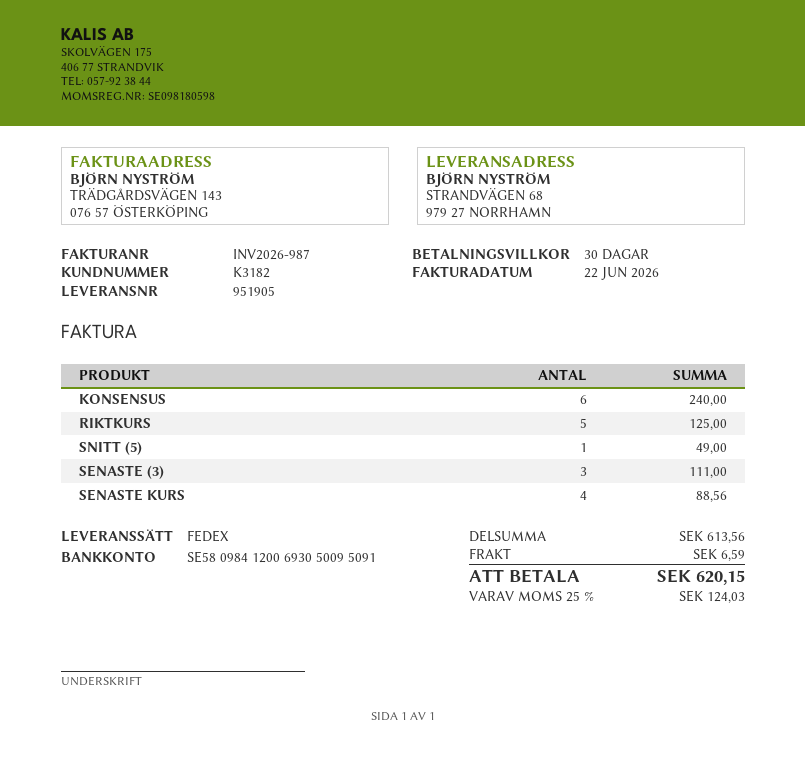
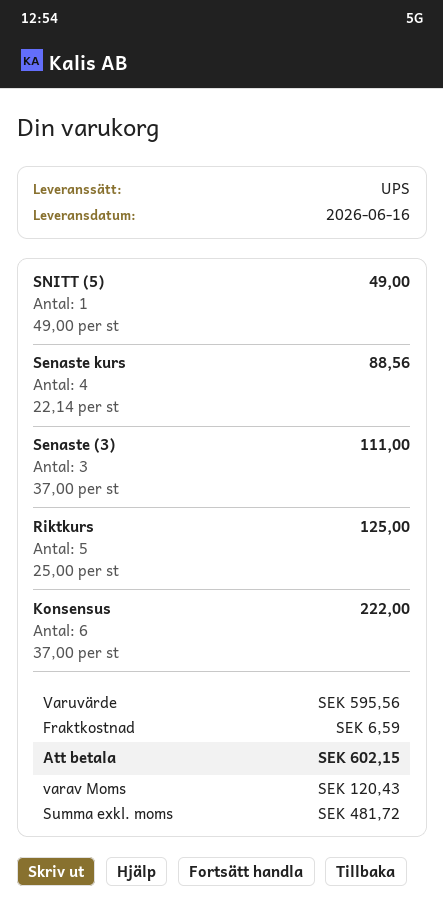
shipping method: FedEx -> UPS
KONSENSUS: 6 for 240.00 -> 6 for 222.00
subtotal: 613.56 -> 595.56
tax: 124.03 -> 120.43
total: 620.15 -> 602.15

